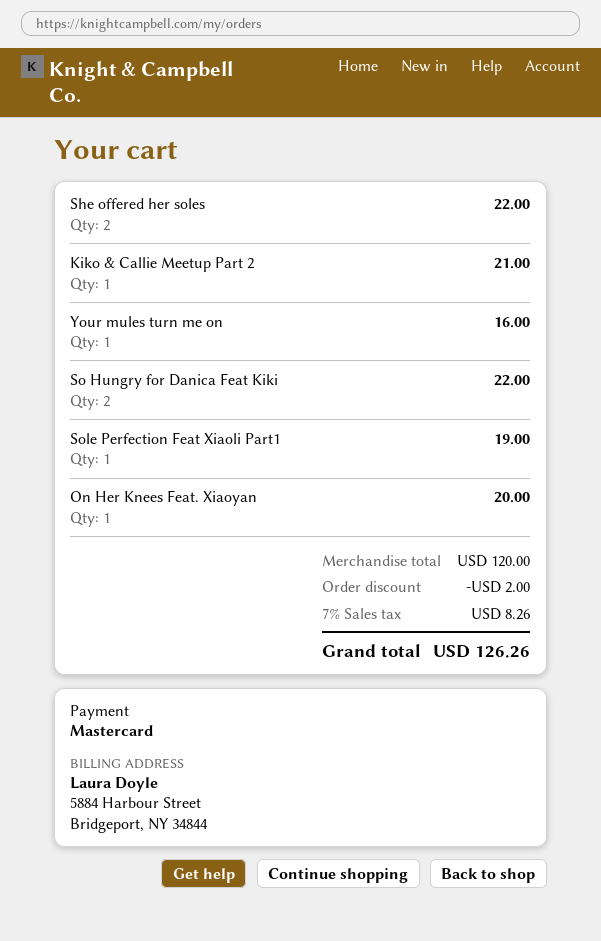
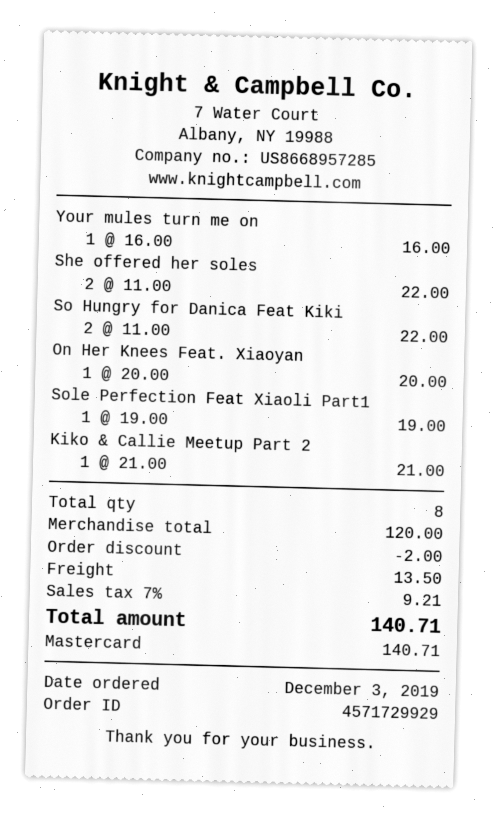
shipping: none -> 13.50
tax: 7% = 8.26 -> 7% = 9.21
total: 126.26 -> 140.71

